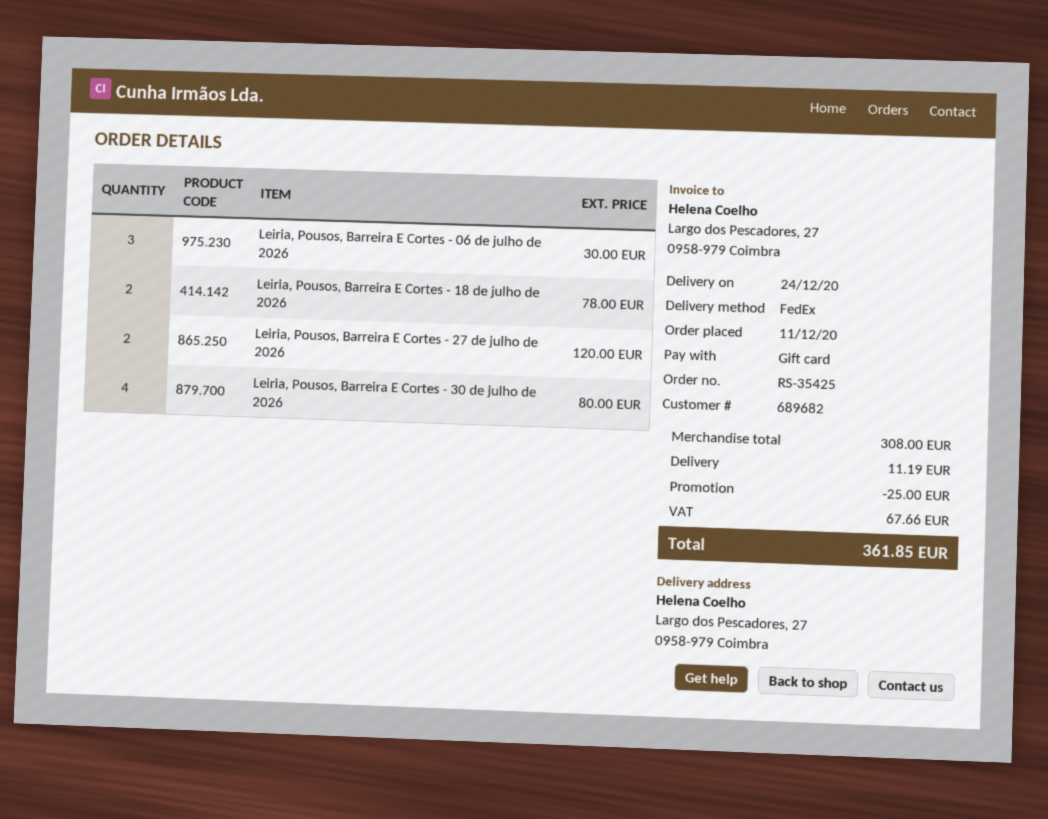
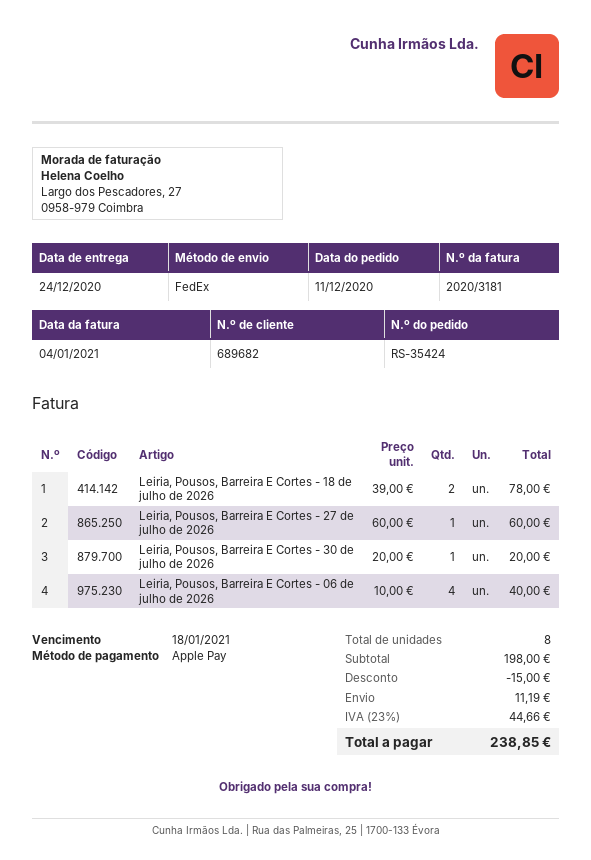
order number: RS-35425 -> RS-35424
payment method: gift card -> Apple Pay
Leiria, Pousos, Barreira E Cortes - 06 de julho de 2026: 3 for 30.00 -> 4 for 40.00
Leiria, Pousos, Barreira E Cortes - 27 de julho de 2026: 2 for 120.00 -> 1 for 60.00
Leiria, Pousos, Barreira E Cortes - 30 de julho de 2026: 4 for 80.00 -> 1 for 20.00
subtotal: 308.00 -> 198.00
discount: 25.00 -> 15.00
tax: 67.66 -> 44.66
total: 361.85 -> 238.85

